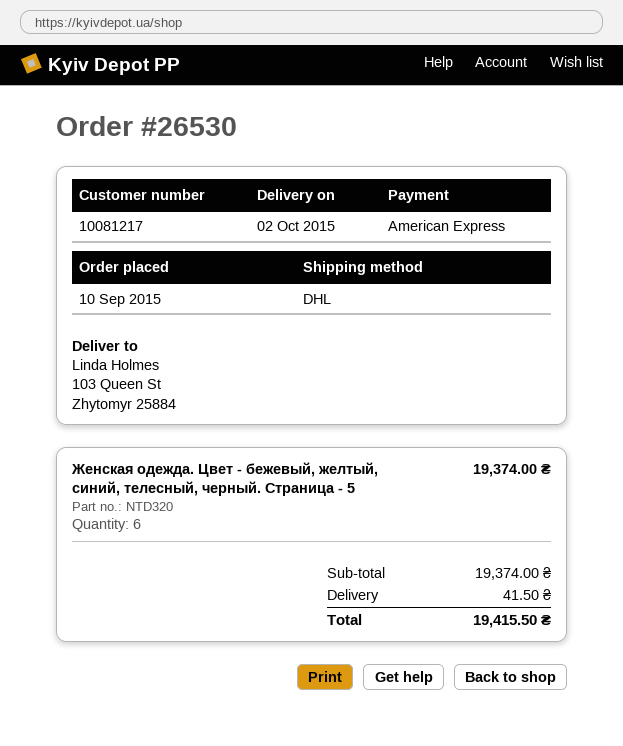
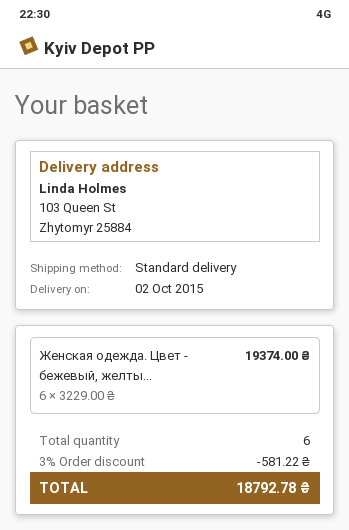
shipping method: DHL -> standard
discount: none -> 3% = 581.22
shipping: 41.50 -> none
total: 19415.50 -> 18792.78

